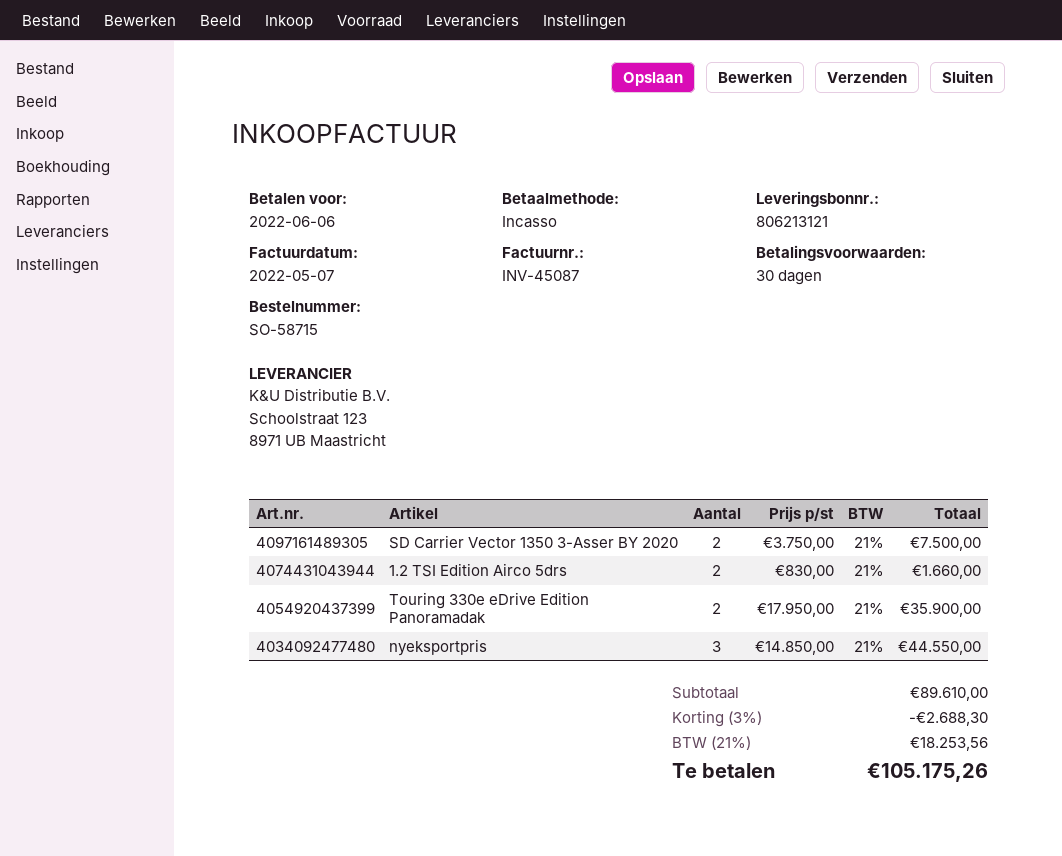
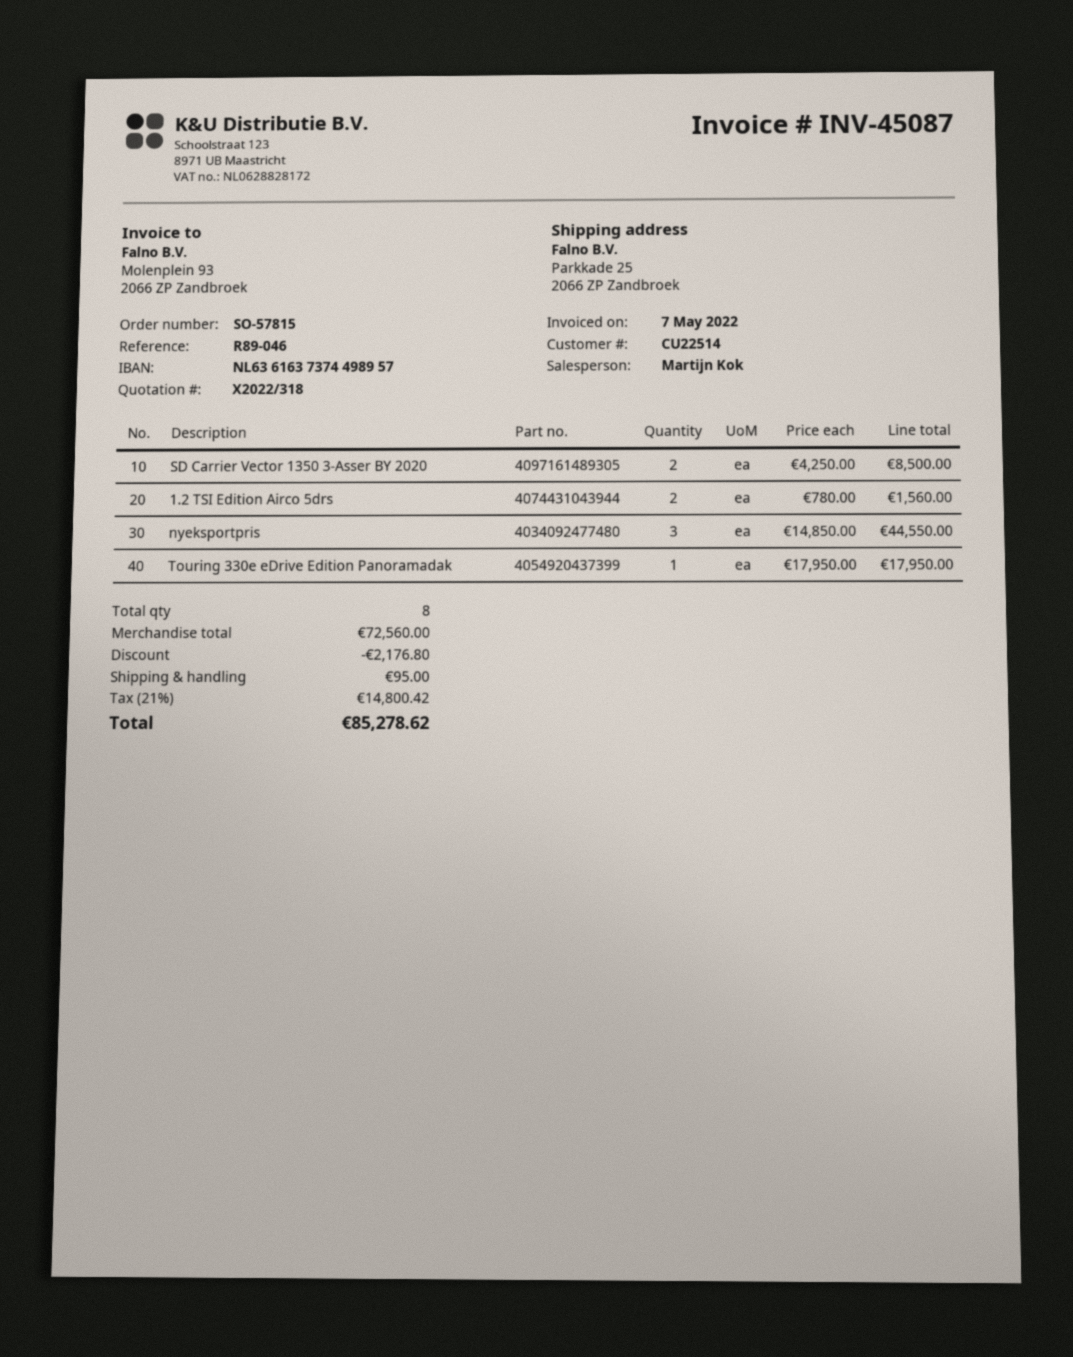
order number: SO-58715 -> SO-57815
SD Carrier Vector 1350 3-Asser BY 2020: 2 x 3750.00 = 7500.00 -> 2 x 4250.00 = 8500.00
1.2 TSI Edition Airco 5drs: 2 x 830.00 = 1660.00 -> 2 x 780.00 = 1560.00
Touring 330e eDrive Edition Panoramadak: 2 x 17950.00 = 35900.00 -> 1 x 17950.00 = 17950.00
subtotal: 89610.00 -> 72560.00
discount: 2688.30 -> 2176.80
shipping: none -> 95.00
tax: 21% = 18253.56 -> 21% = 14800.42
total: 105175.26 -> 85278.62

